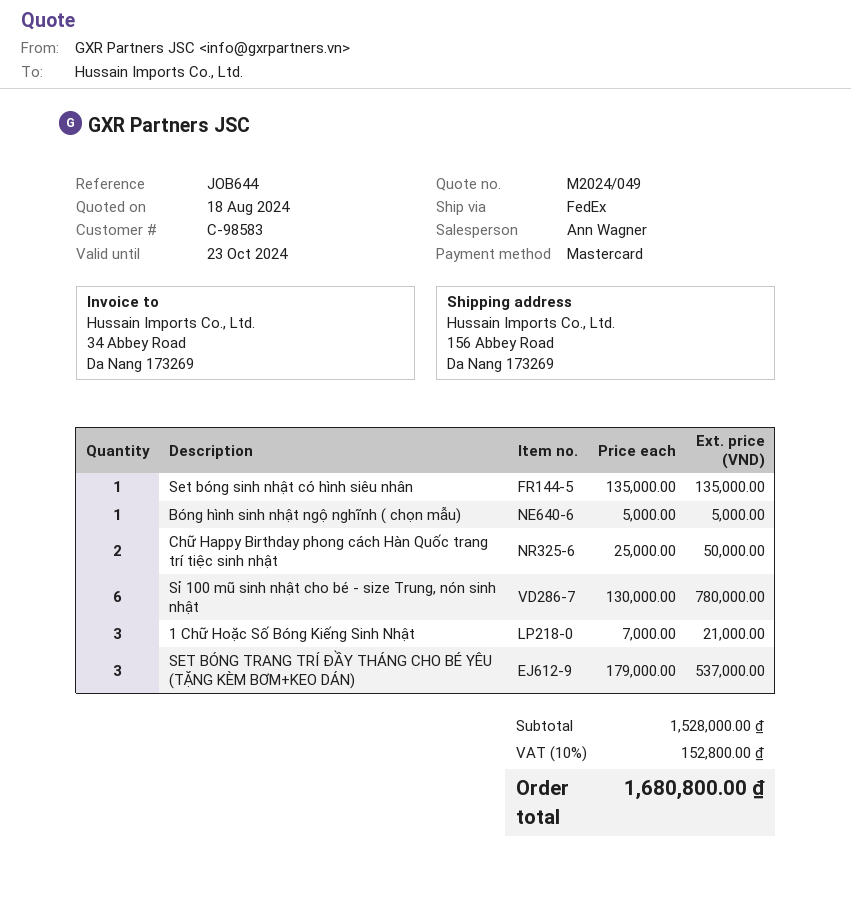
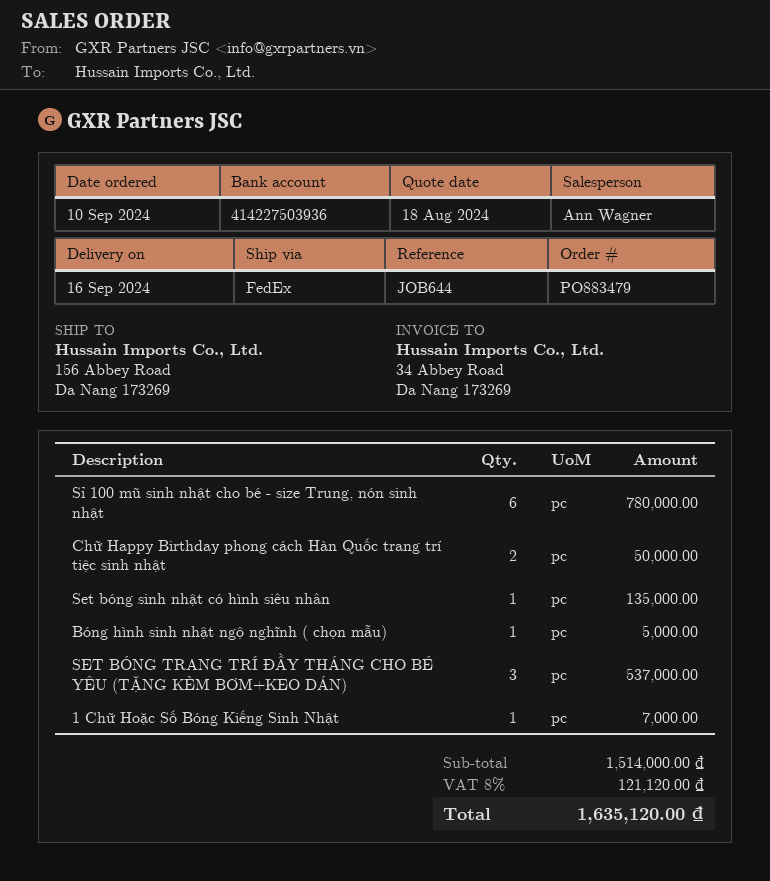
1 Chữ Hoặc Số Bóng Kiếng Sinh Nhật: 3 for 21000.00 -> 1 for 7000.00
subtotal: 1528000.00 -> 1514000.00
tax: 10% = 152800.00 -> 8% = 121120.00
total: 1680800.00 -> 1635120.00

